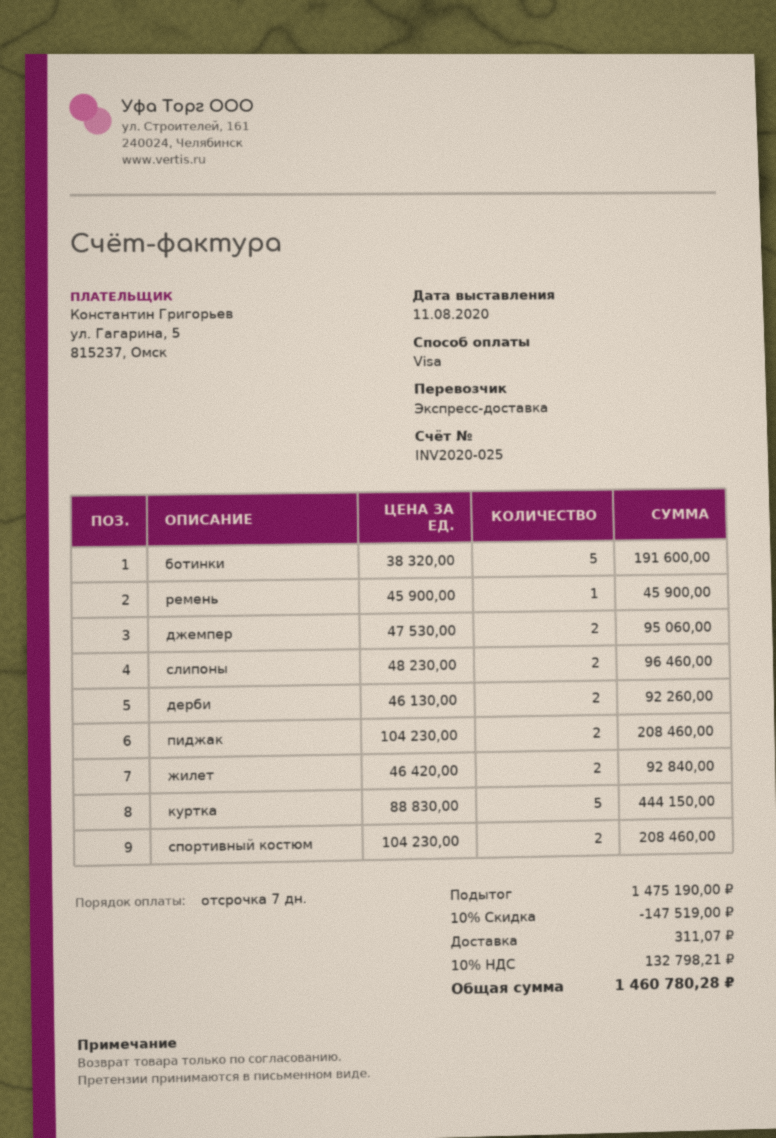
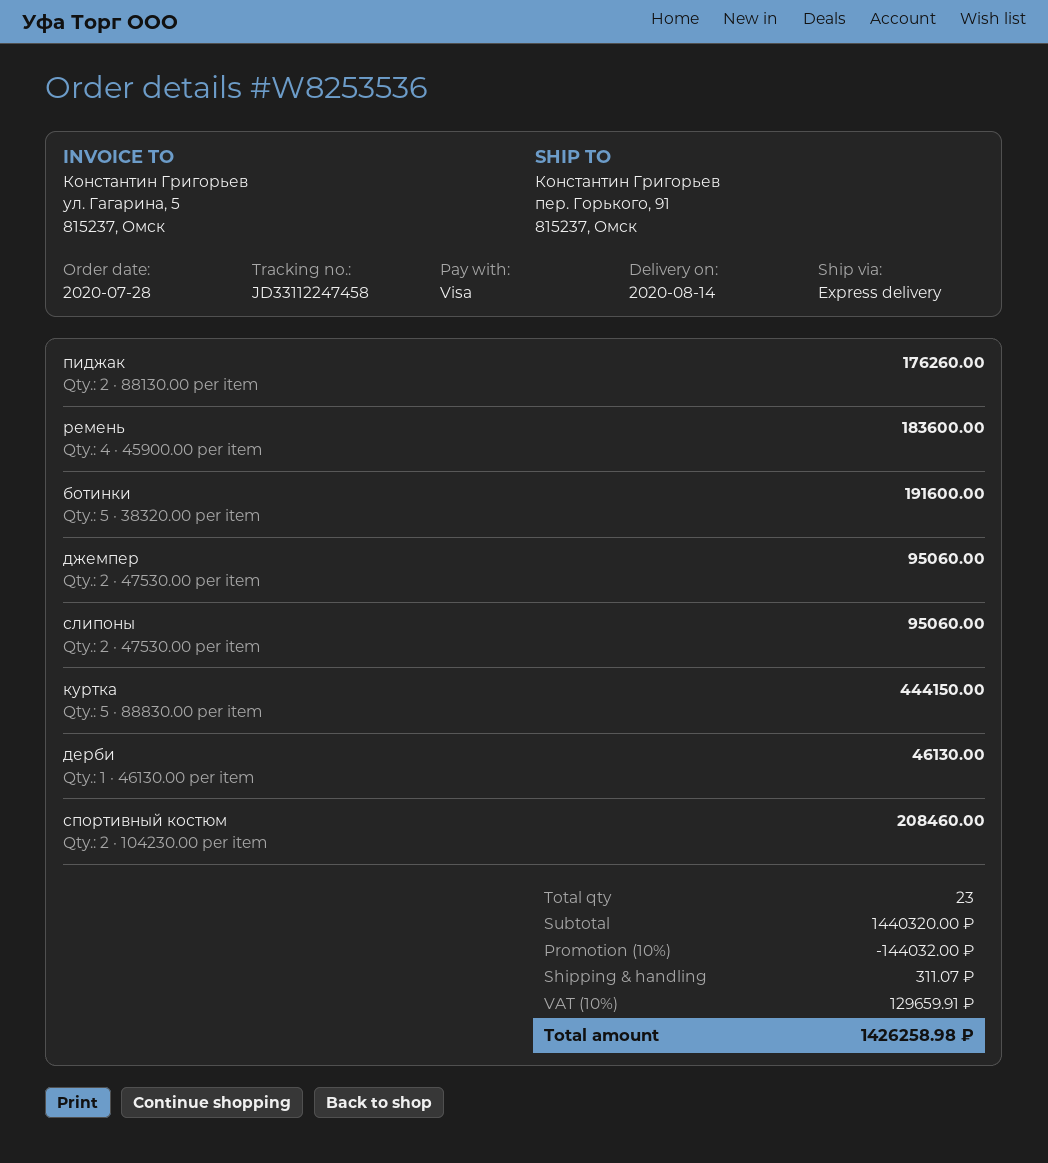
ремень: 1 x 45900.00 = 45900.00 -> 4 x 45900.00 = 183600.00
слипоны: 2 x 48230.00 = 96460.00 -> 2 x 47530.00 = 95060.00
дерби: 2 x 46130.00 = 92260.00 -> 1 x 46130.00 = 46130.00
пиджак: 2 x 104230.00 = 208460.00 -> 2 x 88130.00 = 176260.00
жилет: 2 x 46420.00 = 92840.00 -> none
subtotal: 1475190.00 -> 1440320.00
discount: 10% = 147519.00 -> 10% = 144032.00
tax: 10% = 132798.21 -> 10% = 129659.91
total: 1460780.28 -> 1426258.98

